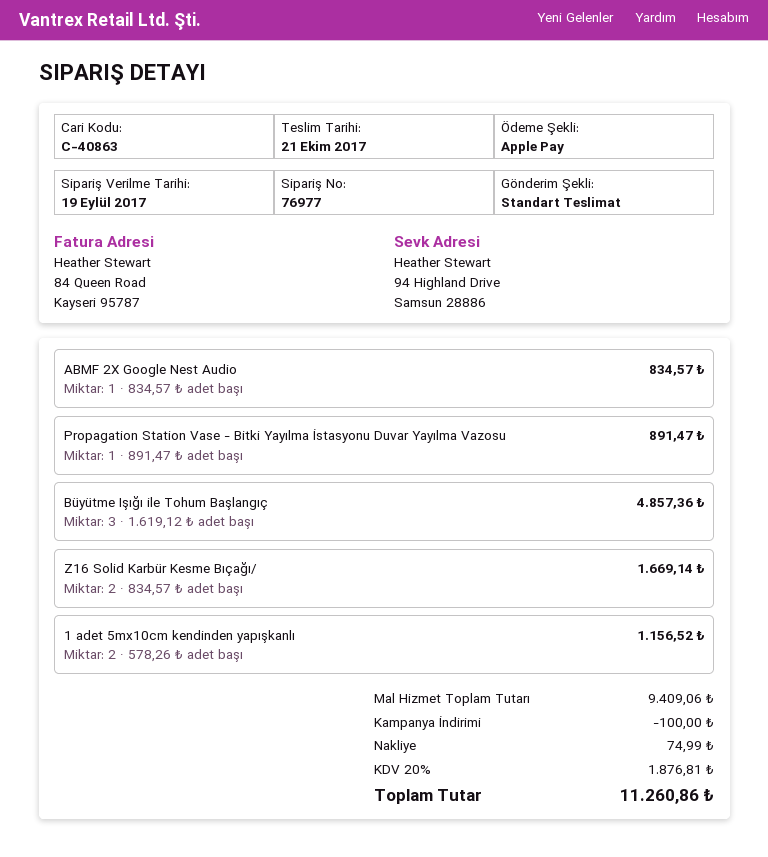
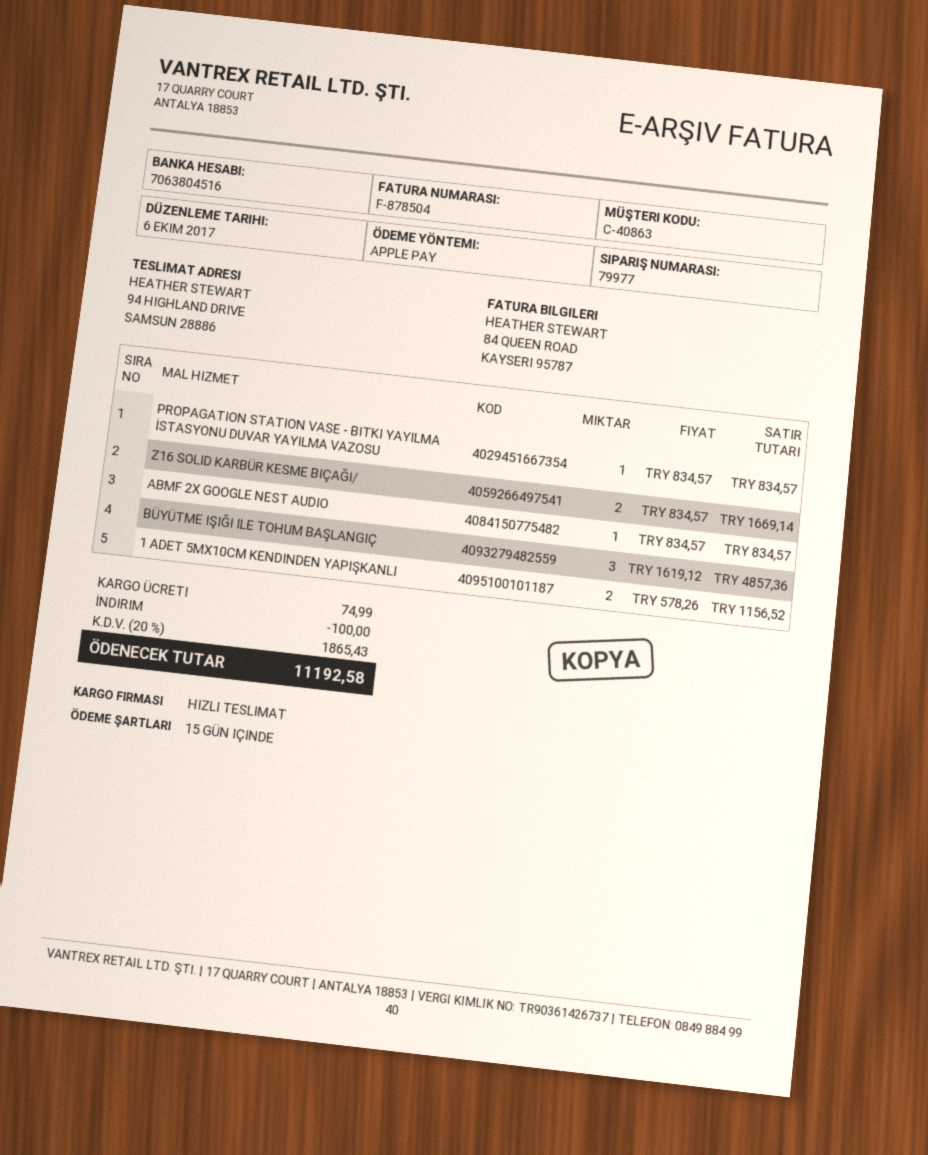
order number: 76977 -> 79977
shipping method: standard -> express
Propagation Station Vase - Bitki Yayılma İstasyonu Duvar Yayılma Vazosu: 1 x 891.47 = 891.47 -> 1 x 834.57 = 834.57
tax: 20% = 1876.81 -> 20% = 1865.43
total: 11260.86 -> 11192.58

